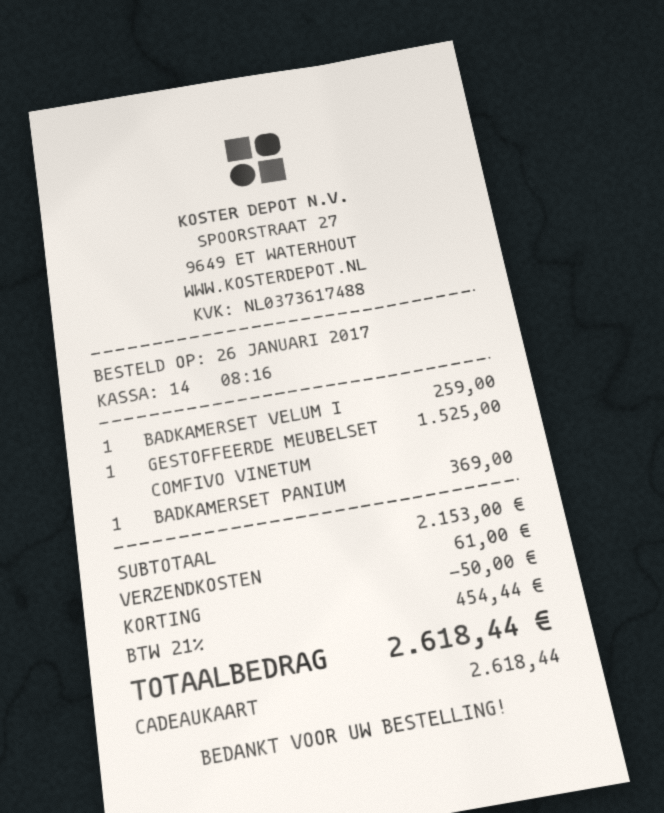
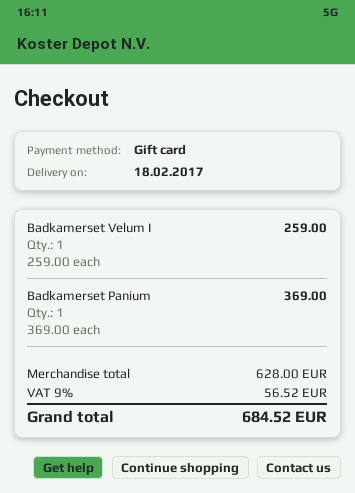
GESTOFFEERDE MEUBELSET COMFIVO VINETUM: 1 for 1525.00 -> none
subtotal: 2153.00 -> 628.00
discount: 50.00 -> none
shipping: 61.00 -> none
tax: 21% = 454.44 -> 9% = 56.52
total: 2618.44 -> 684.52

